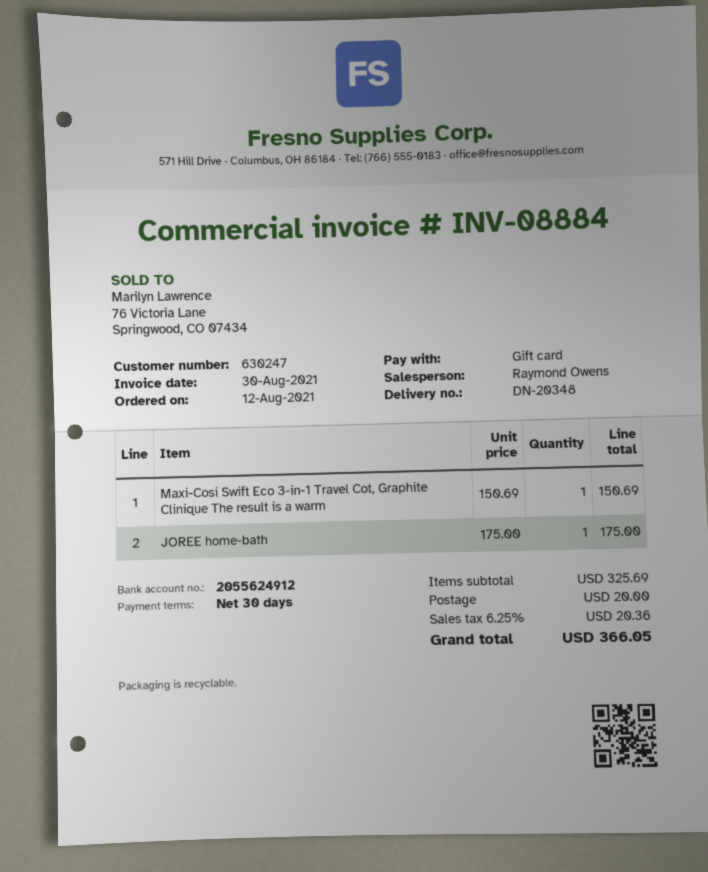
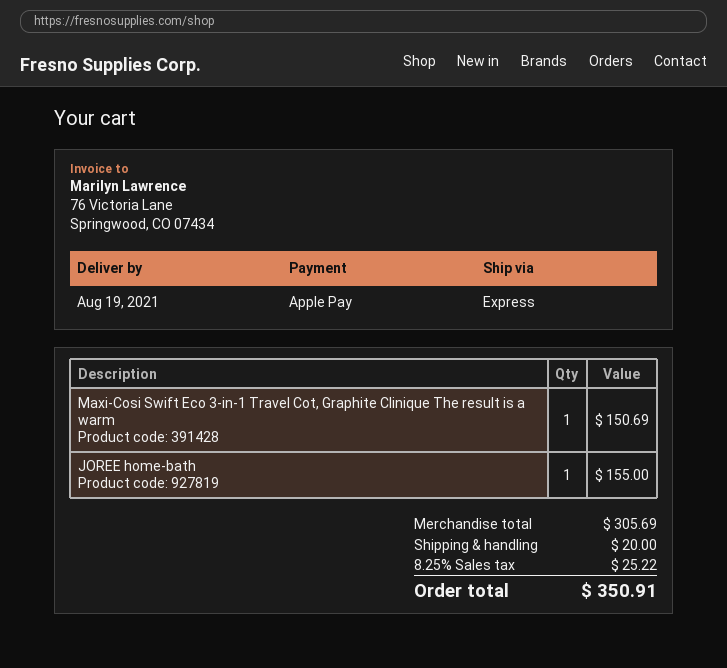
payment method: gift card -> Apple Pay
JOREE home-bath: 1 for 175.00 -> 1 for 155.00
subtotal: 325.69 -> 305.69
tax: 6.25% = 20.36 -> 8.25% = 25.22
total: 366.05 -> 350.91

